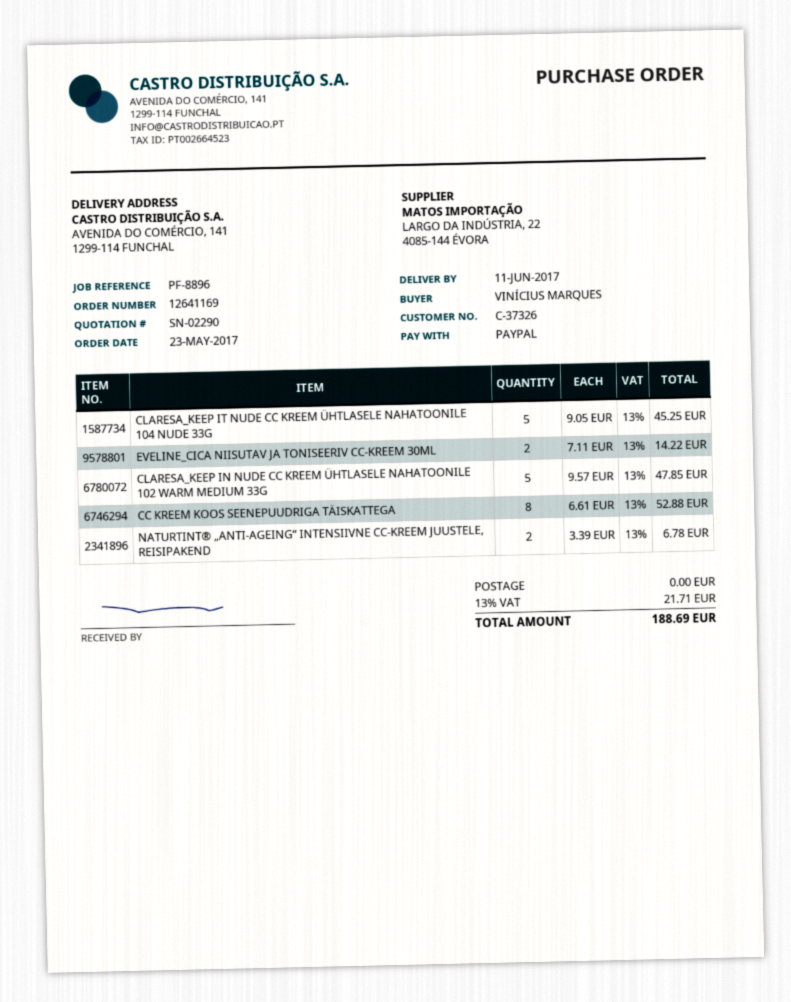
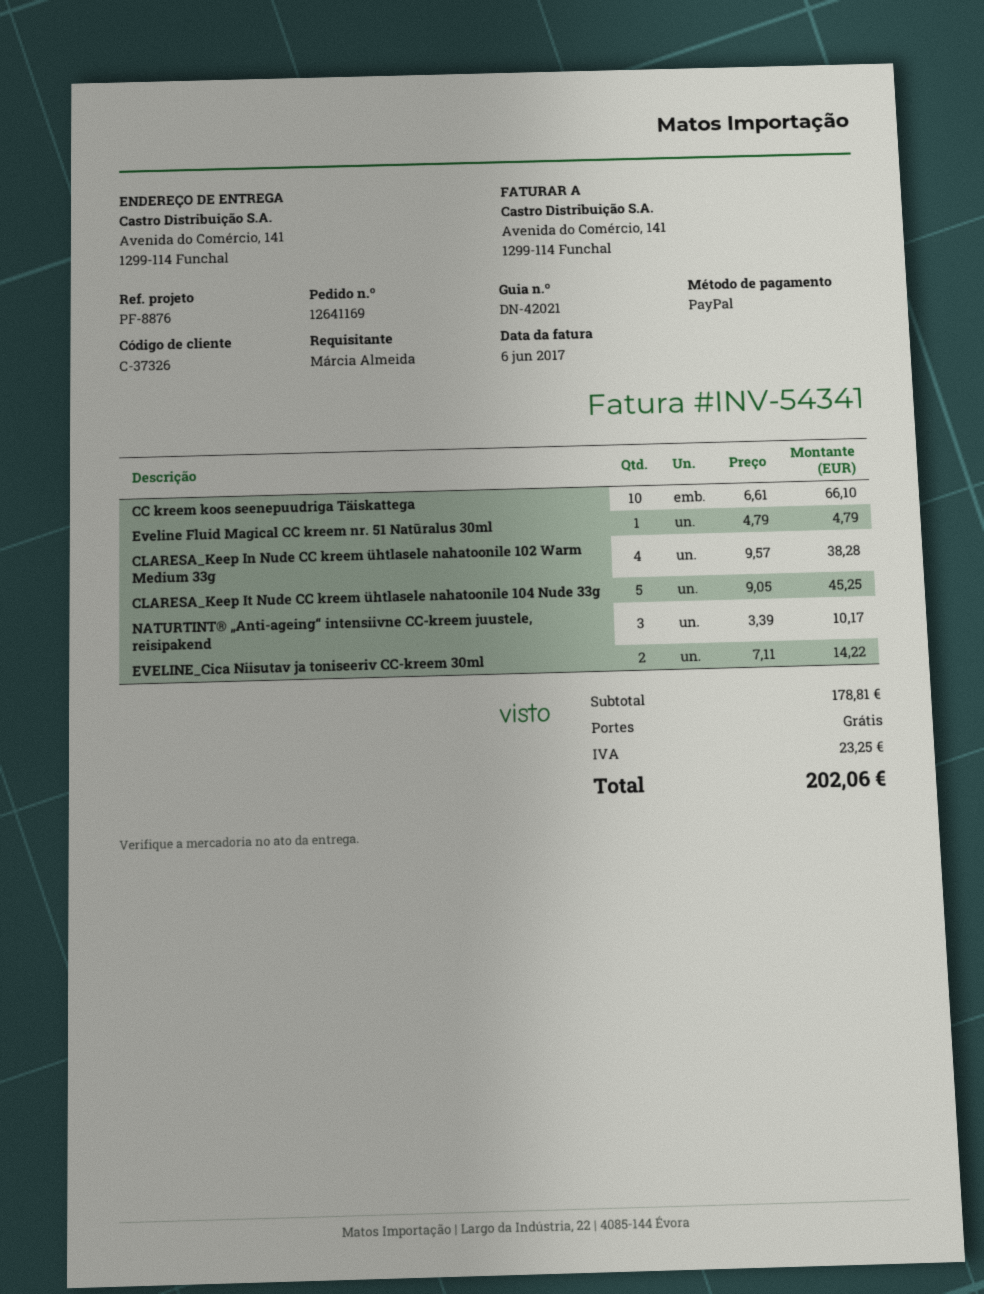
reference: PF-8896 -> PF-8876
ordered by: VINÍCIUS MARQUES -> Márcia Almeida
CLARESA_KEEP IN NUDE CC KREEM ÜHTLASELE NAHATOONILE 102 WARM MEDIUM 33G: 5 x 9.57 = 47.85 -> 4 x 9.57 = 38.28
CC KREEM KOOS SEENEPUUDRIGA TÄISKATTEGA: 8 x 6.61 = 52.88 -> 10 x 6.61 = 66.10
NATURTINT® „ANTI-AGEING“ INTENSIIVNE CC-KREEM JUUSTELE, REISIPAKEND: 2 x 3.39 = 6.78 -> 3 x 3.39 = 10.17
Eveline Fluid Magical CC kreem nr. 51 Natūralus 30ml: none -> 1 x 4.79 = 4.79
tax: 21.71 -> 23.25
total: 188.69 -> 202.06

